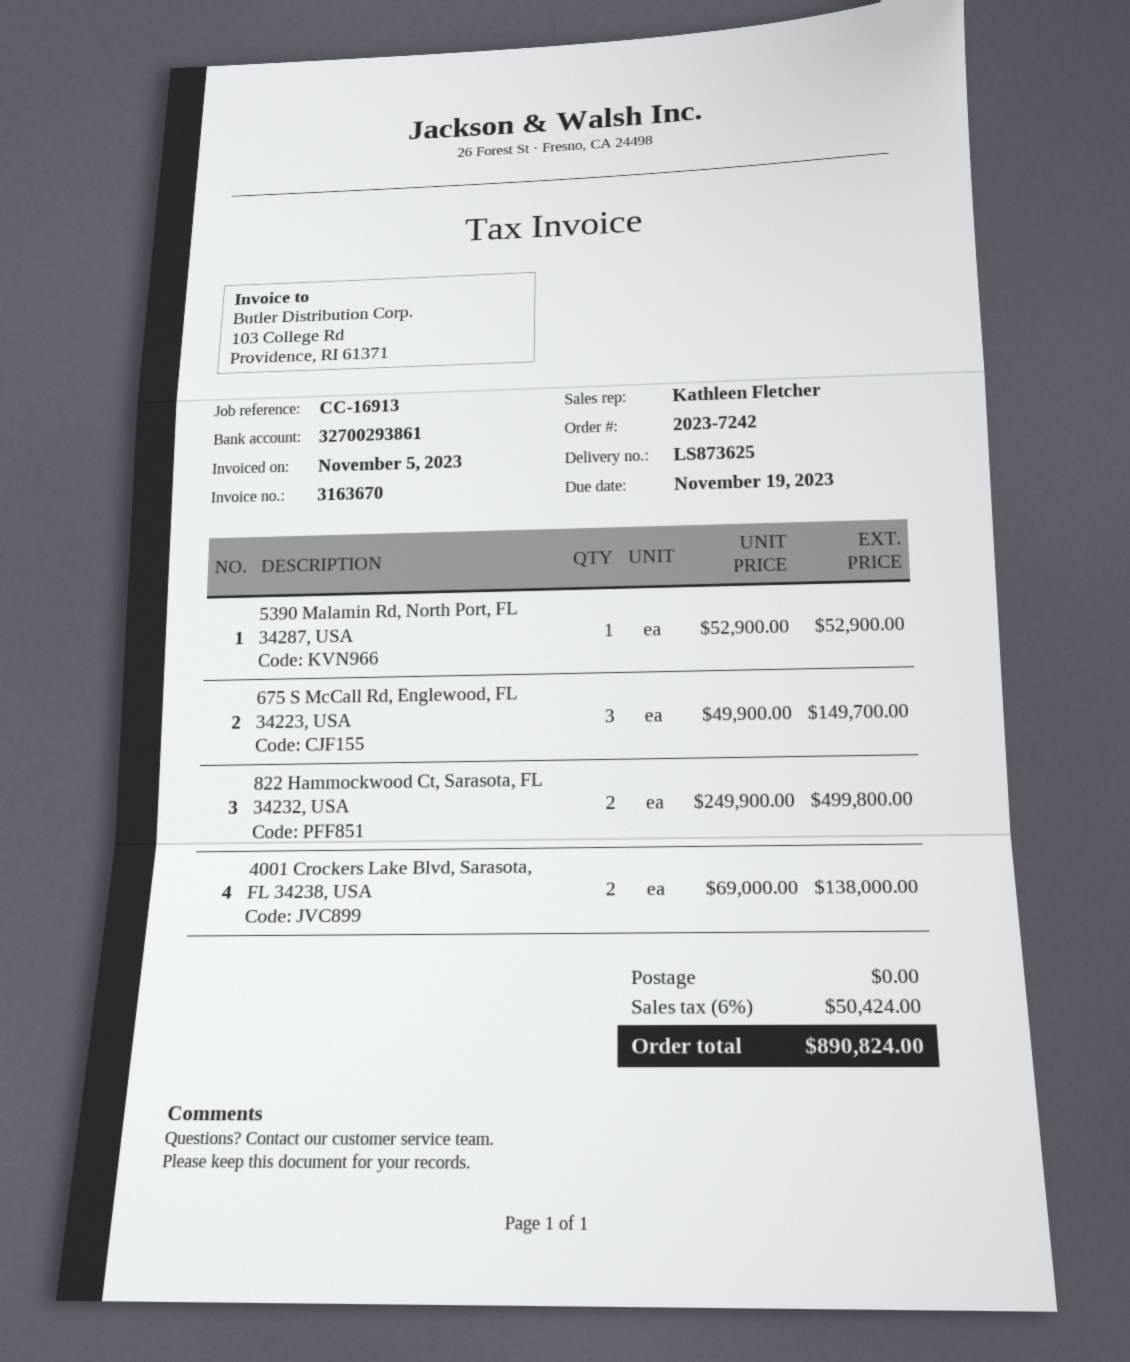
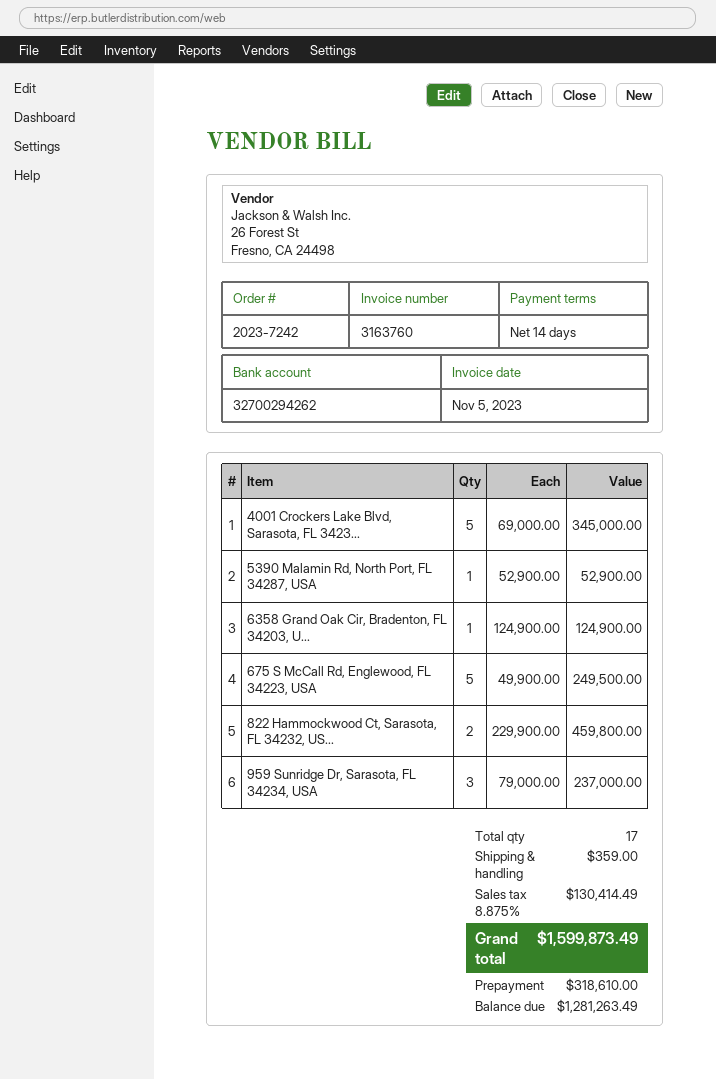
invoice number: 3163670 -> 3163760
bank account: 32700293861 -> 32700294262
675 S McCall Rd, Englewood, FL 34223, USA: 3 x 49900.00 = 149700.00 -> 5 x 49900.00 = 249500.00
822 Hammockwood Ct, Sarasota, FL 34232, USA: 2 x 249900.00 = 499800.00 -> 2 x 229900.00 = 459800.00
4001 Crockers Lake Blvd, Sarasota, FL 34238, USA: 2 x 69000.00 = 138000.00 -> 5 x 69000.00 = 345000.00
6358 Grand Oak Cir, Bradenton, FL 34203, U...: none -> 1 x 124900.00 = 124900.00
959 Sunridge Dr, Sarasota, FL 34234, USA: none -> 3 x 79000.00 = 237000.00
shipping: 0.00 -> 359.00
tax: 6% = 50424.00 -> 8.875% = 130414.49
total: 890824.00 -> 1599873.49

